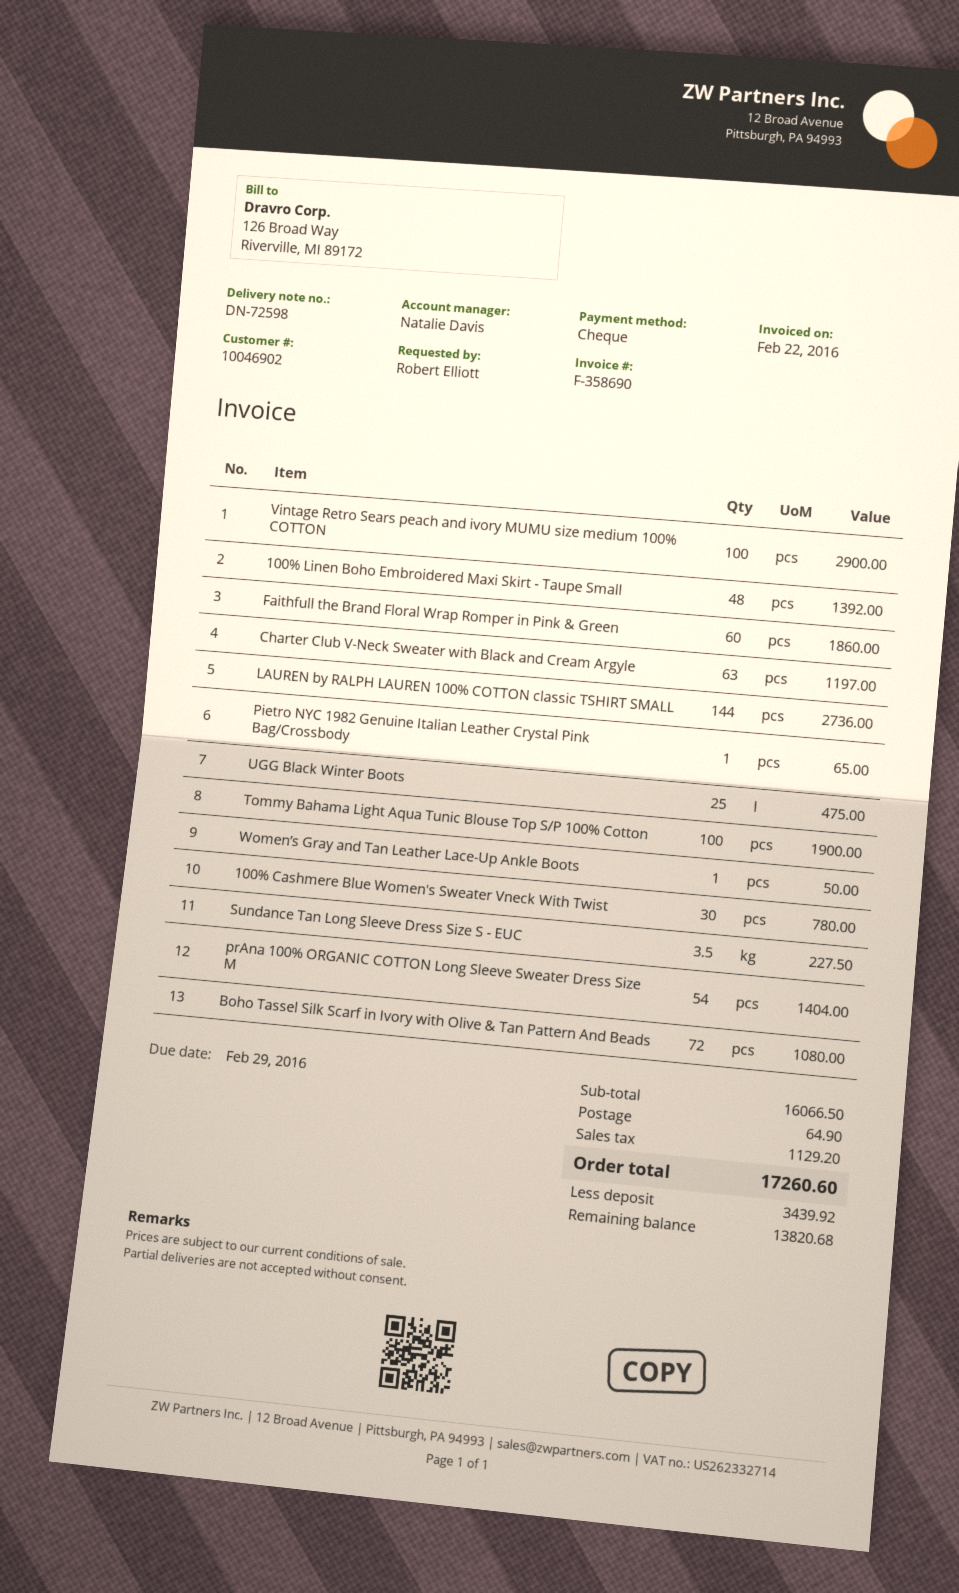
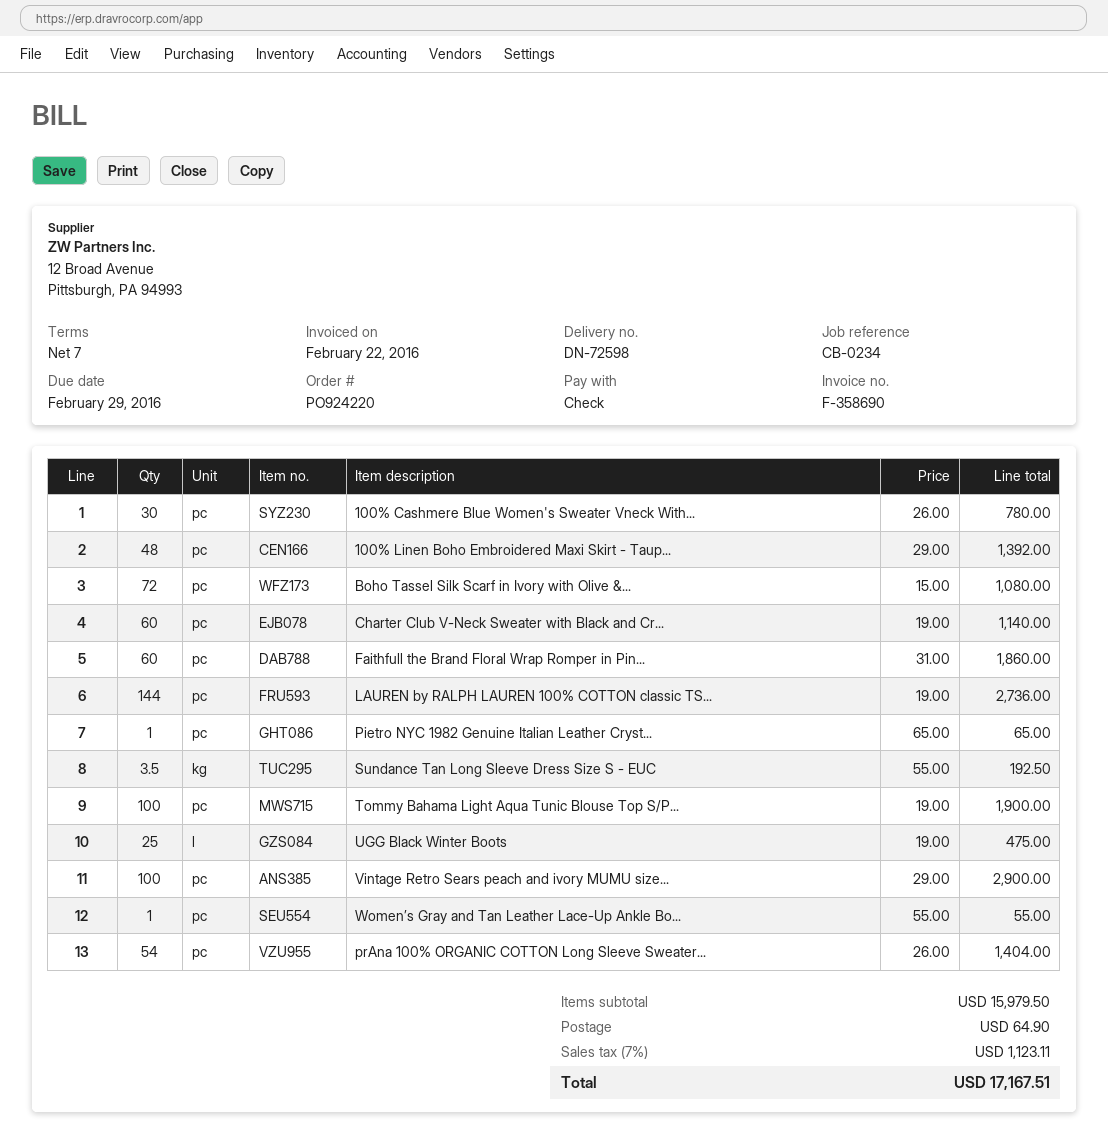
Charter Club V-Neck Sweater with Black and Cream Argyle: 63 for 1197.00 -> 60 for 1140.00
Women’s Gray and Tan Leather Lace-Up Ankle Boots: 1 for 50.00 -> 1 for 55.00
Sundance Tan Long Sleeve Dress Size S - EUC: 3.5 for 227.50 -> 3.5 for 192.50
subtotal: 16066.50 -> 15979.50
tax: 1129.20 -> 1123.11
total: 17260.60 -> 17167.51

